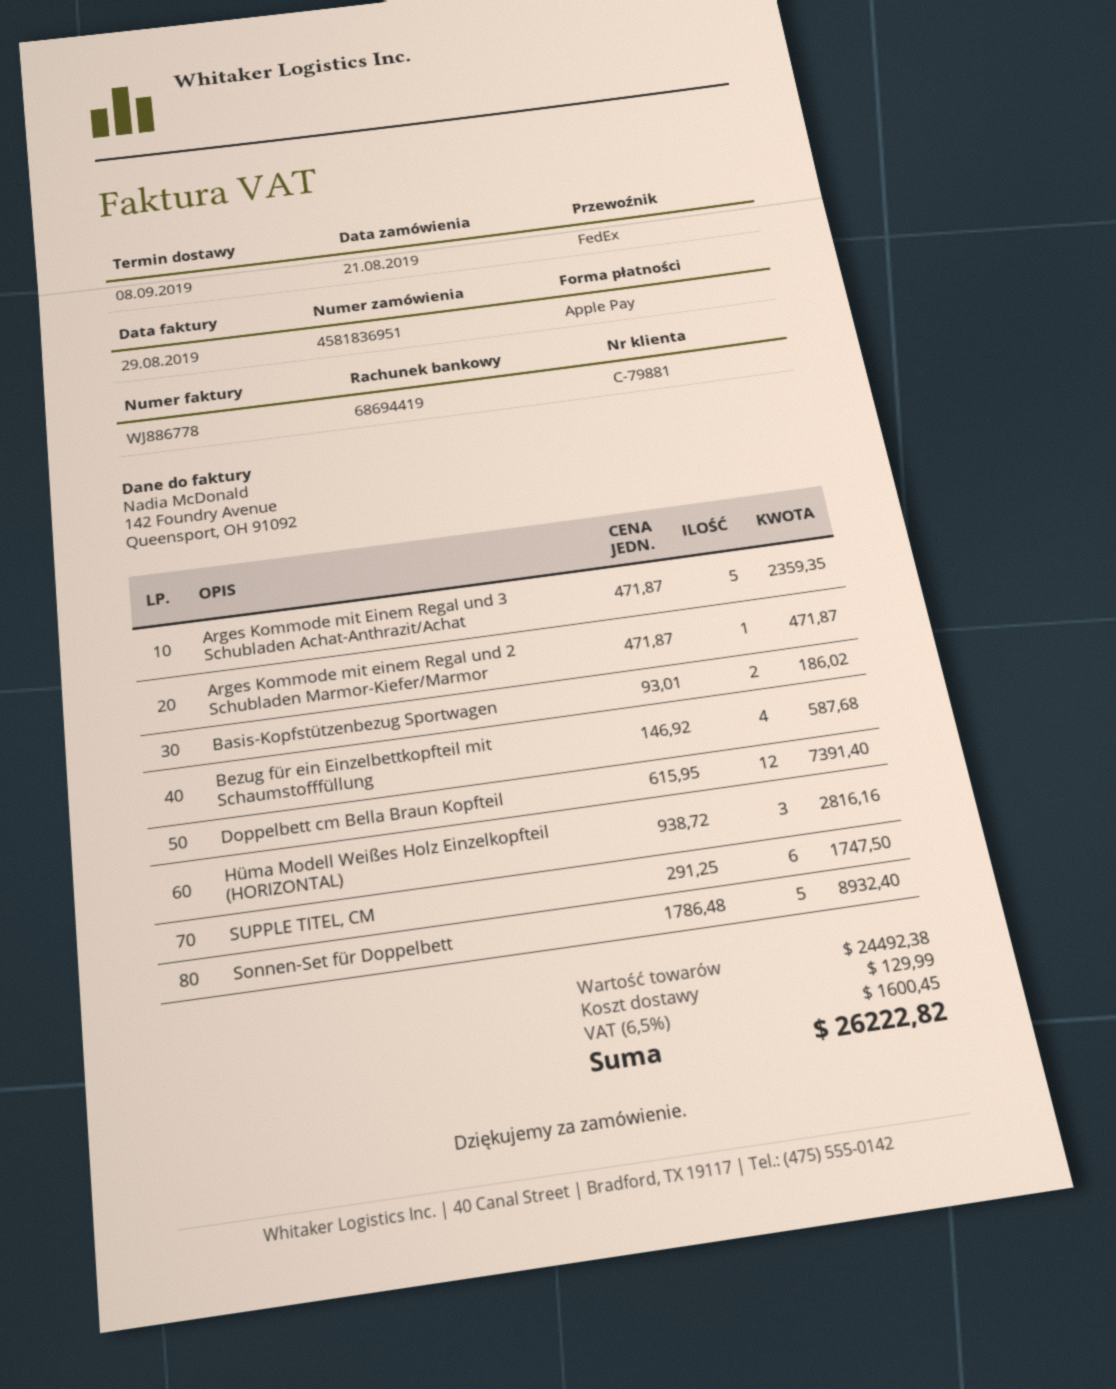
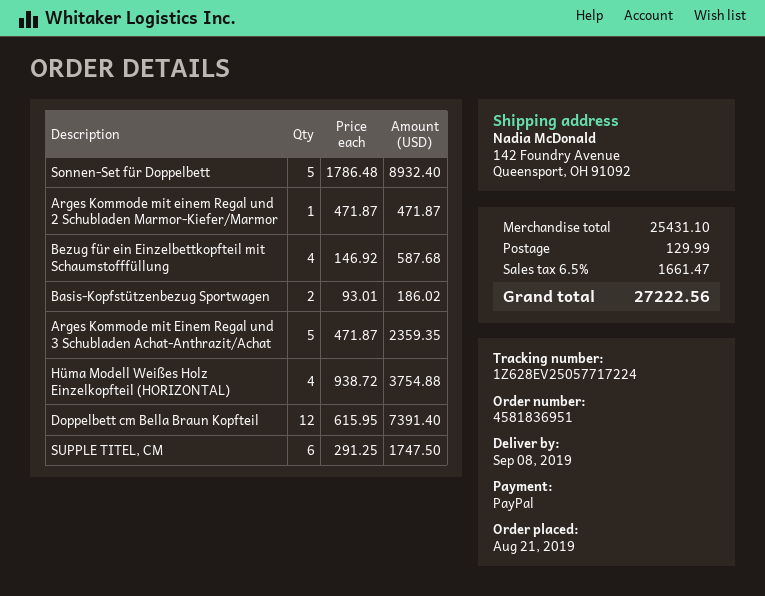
payment method: Apple Pay -> PayPal
Hüma Modell Weißes Holz Einzelkopfteil (HORIZONTAL): 3 x 938.72 = 2816.16 -> 4 x 938.72 = 3754.88
subtotal: 24492.38 -> 25431.10
tax: 6.5% = 1600.45 -> 6.5% = 1661.47
total: 26222.82 -> 27222.56

